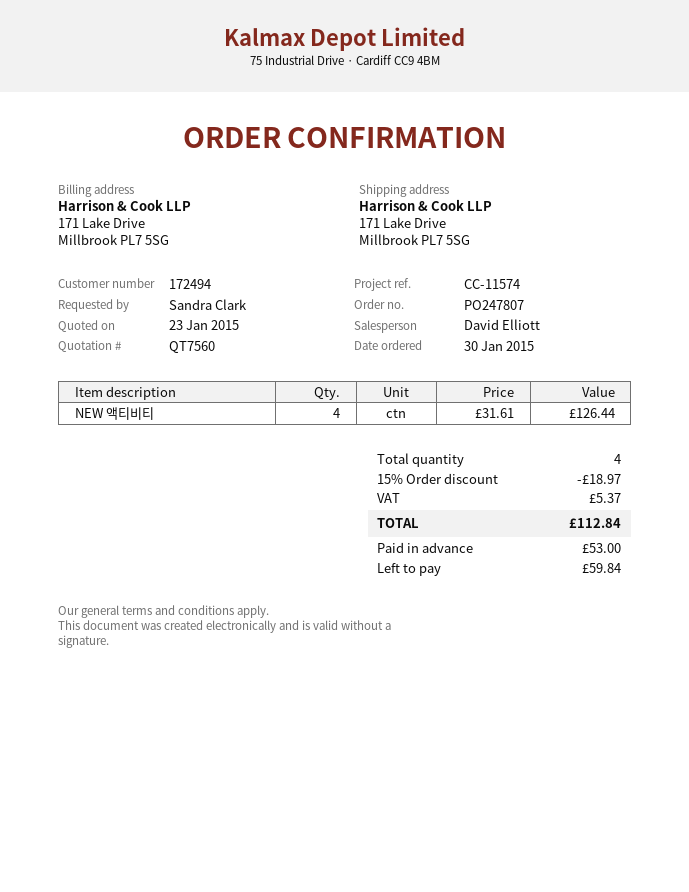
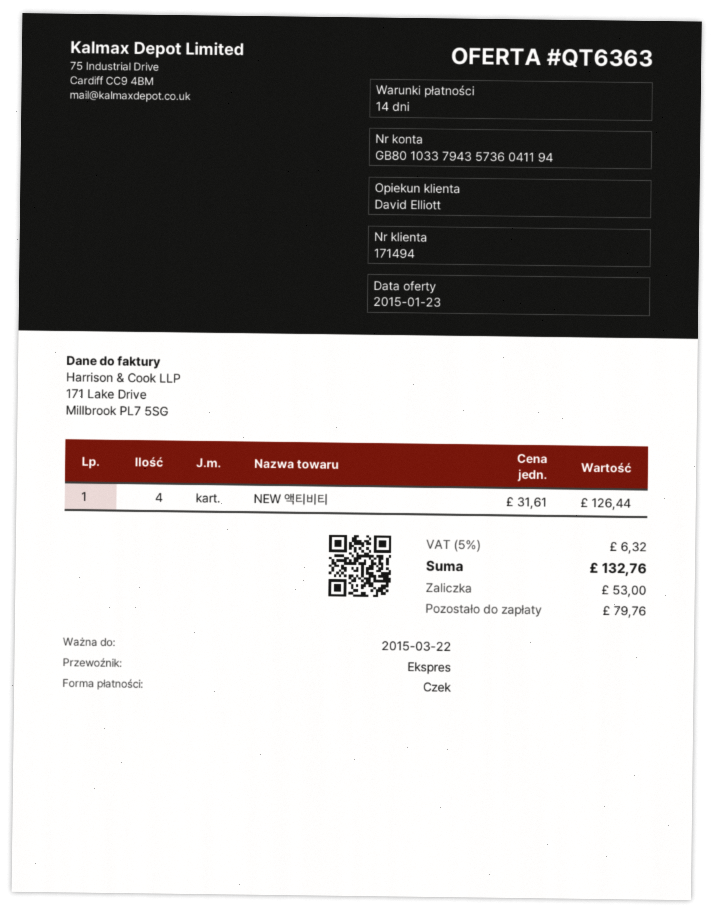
quote number: QT7560 -> QT6363
customer number: 172494 -> 171494
discount: 15% = 18.97 -> none
tax: 5.37 -> 6.32
total: 112.84 -> 132.76
balance: 59.84 -> 79.76

